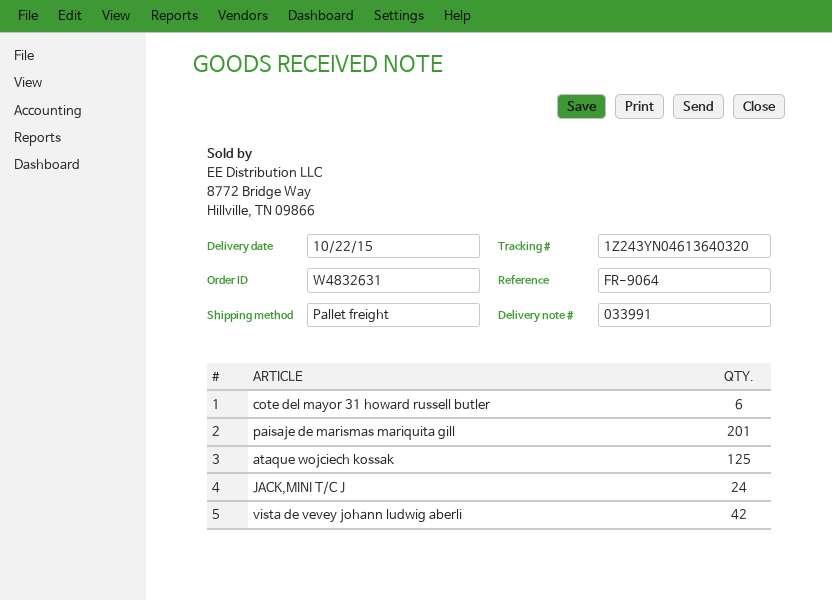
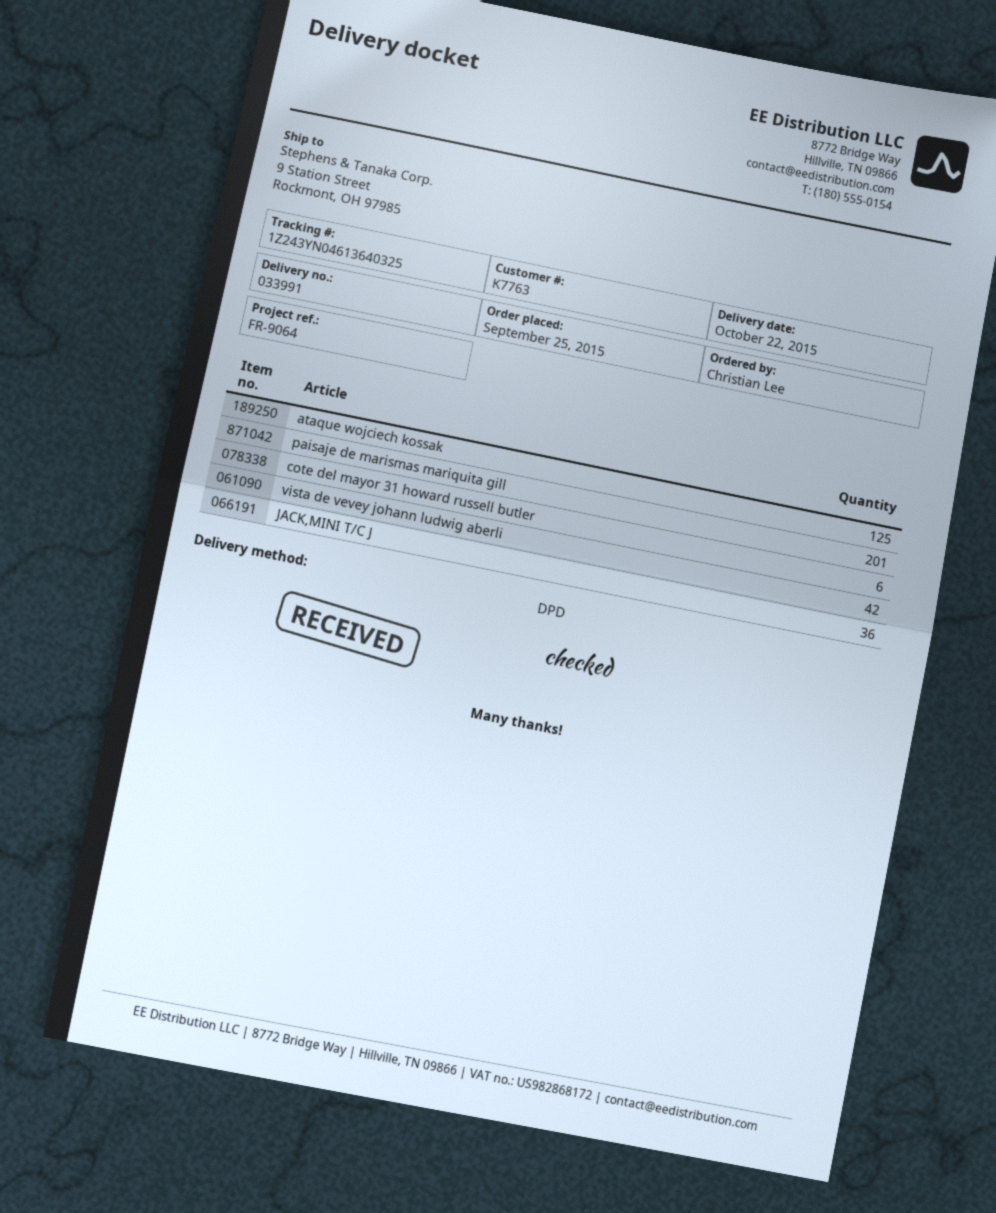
shipping method: pallet freight -> DPD
tracking number: 1Z243YN04613640320 -> 1Z243YN04613640325
JACK,MINI T/C J: 24 -> 36

